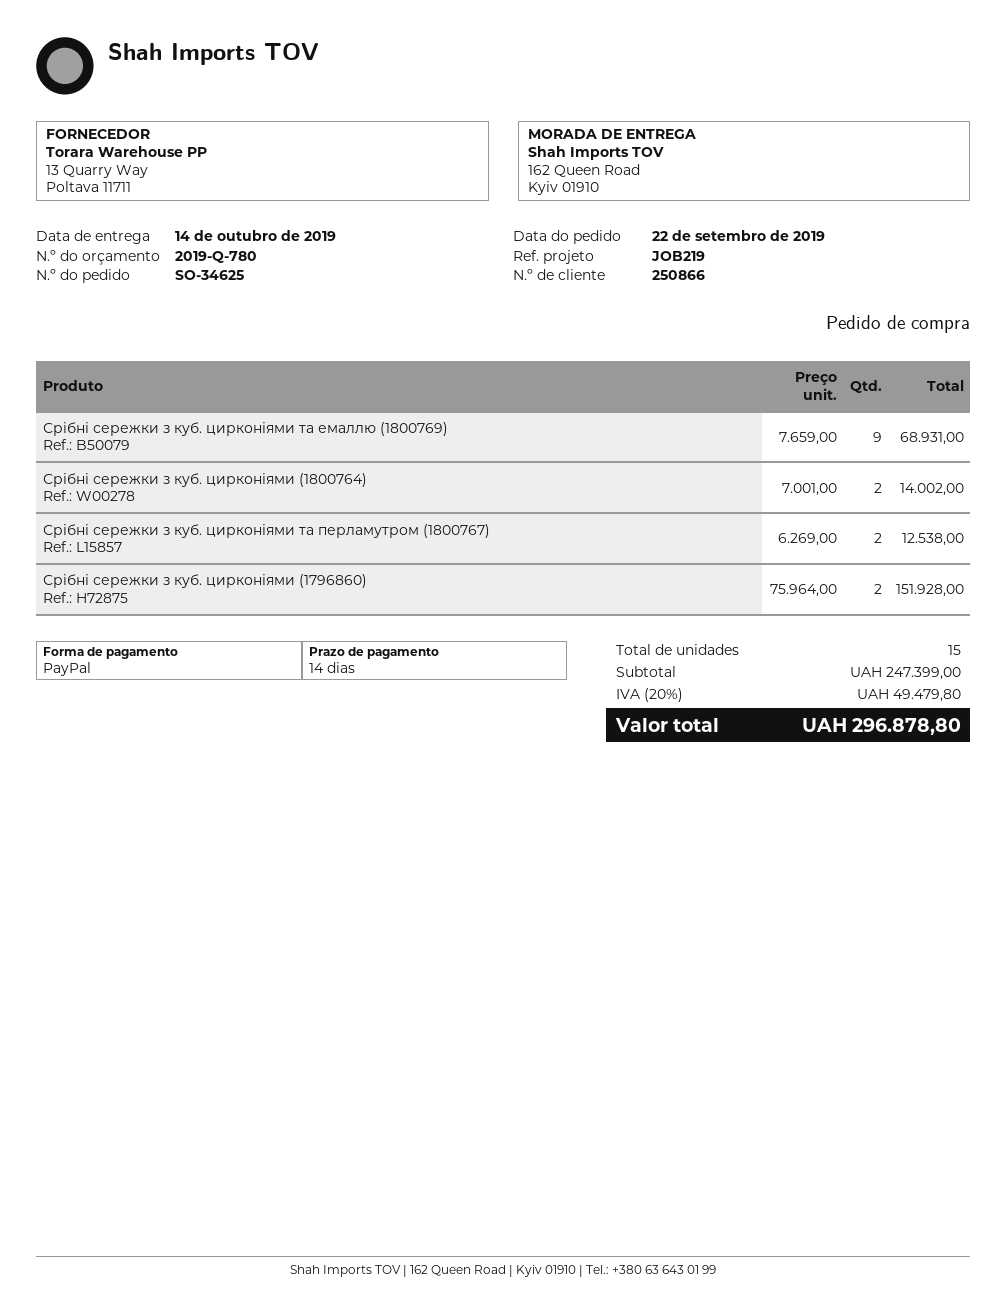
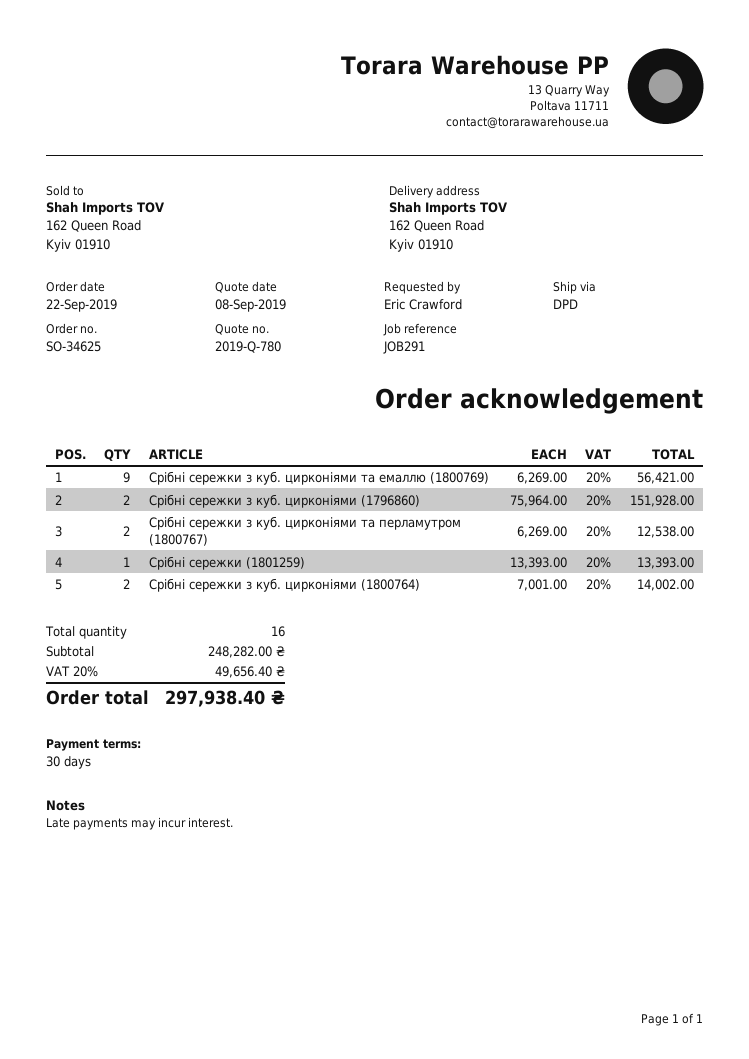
payment terms: 14 days -> 30 days
reference: JOB219 -> JOB291
Срібні сережки з куб. цирконіями та емаллю (1800769): 9 x 7659.00 = 68931.00 -> 9 x 6269.00 = 56421.00
Срібні сережки (1801259): none -> 1 x 13393.00 = 13393.00
total quantity: 15 -> 16
subtotal: 247399.00 -> 248282.00
tax: 20% = 49479.80 -> 20% = 49656.40
total: 296878.80 -> 297938.40

